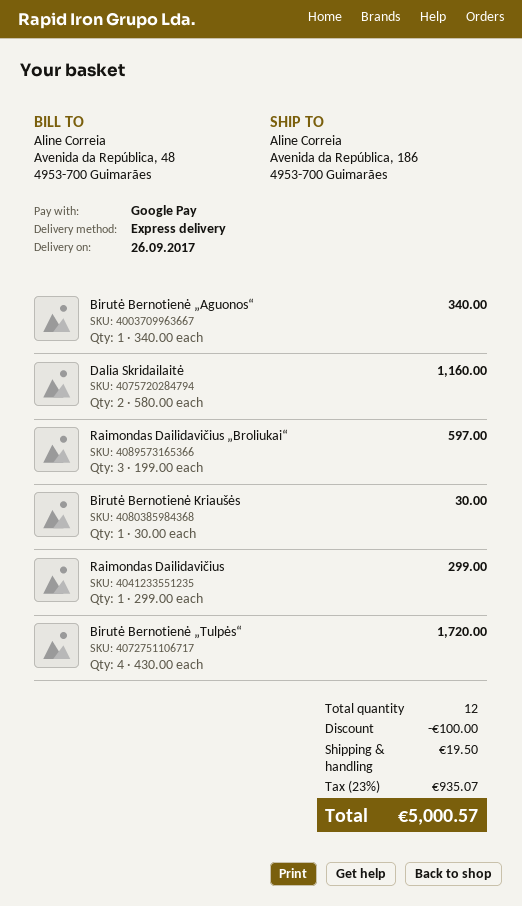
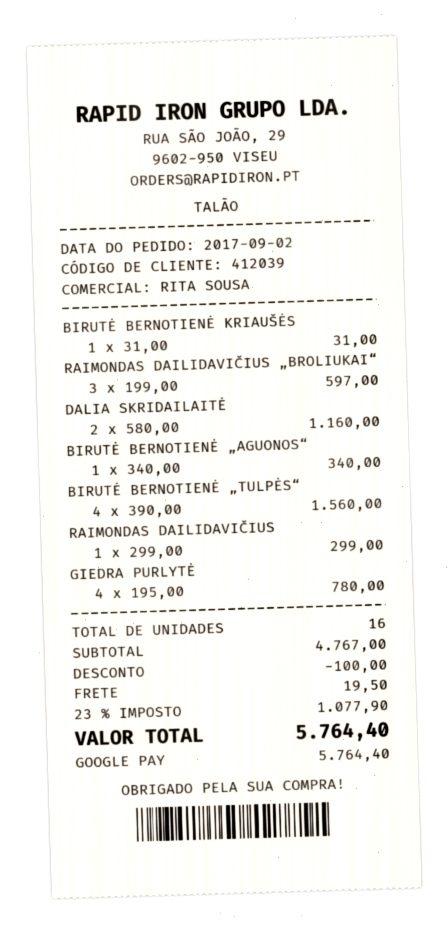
Birutė Bernotienė Kriaušės: 1 x 30.00 = 30.00 -> 1 x 31.00 = 31.00
Birutė Bernotienė „Tulpės“: 4 x 430.00 = 1720.00 -> 4 x 390.00 = 1560.00
GIEDRA PURLYTĖ: none -> 4 x 195.00 = 780.00
total quantity: 12 -> 16
tax: 23% = 935.07 -> 23% = 1077.90
total: 5000.57 -> 5764.40

